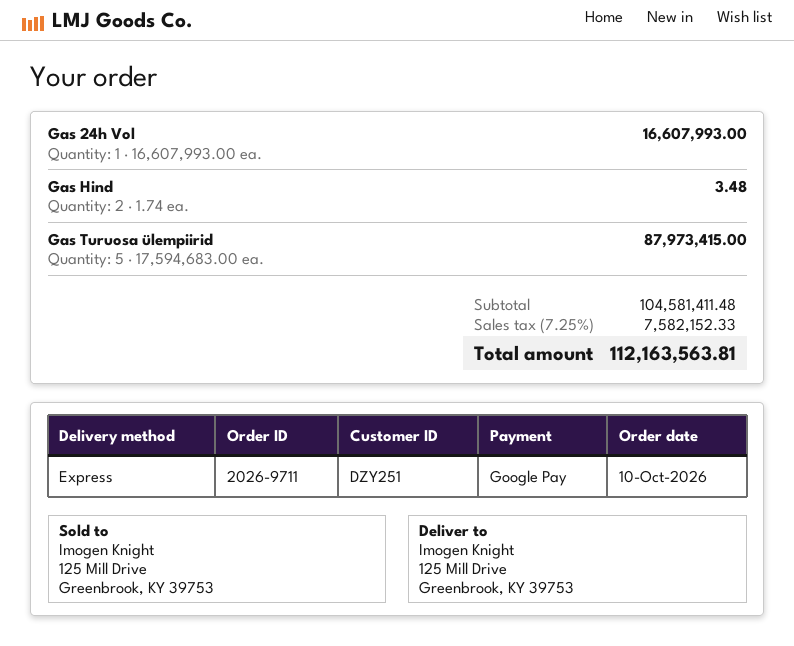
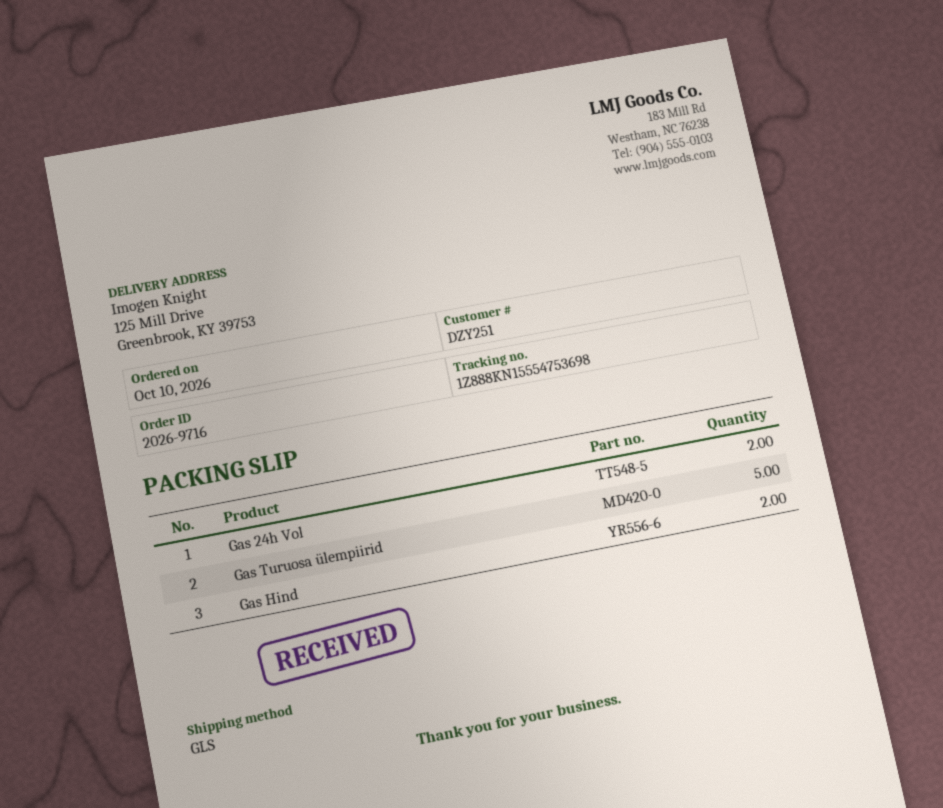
order number: 2026-9711 -> 2026-9716
shipping method: express -> GLS
Gas 24h Vol: 1 -> 2

